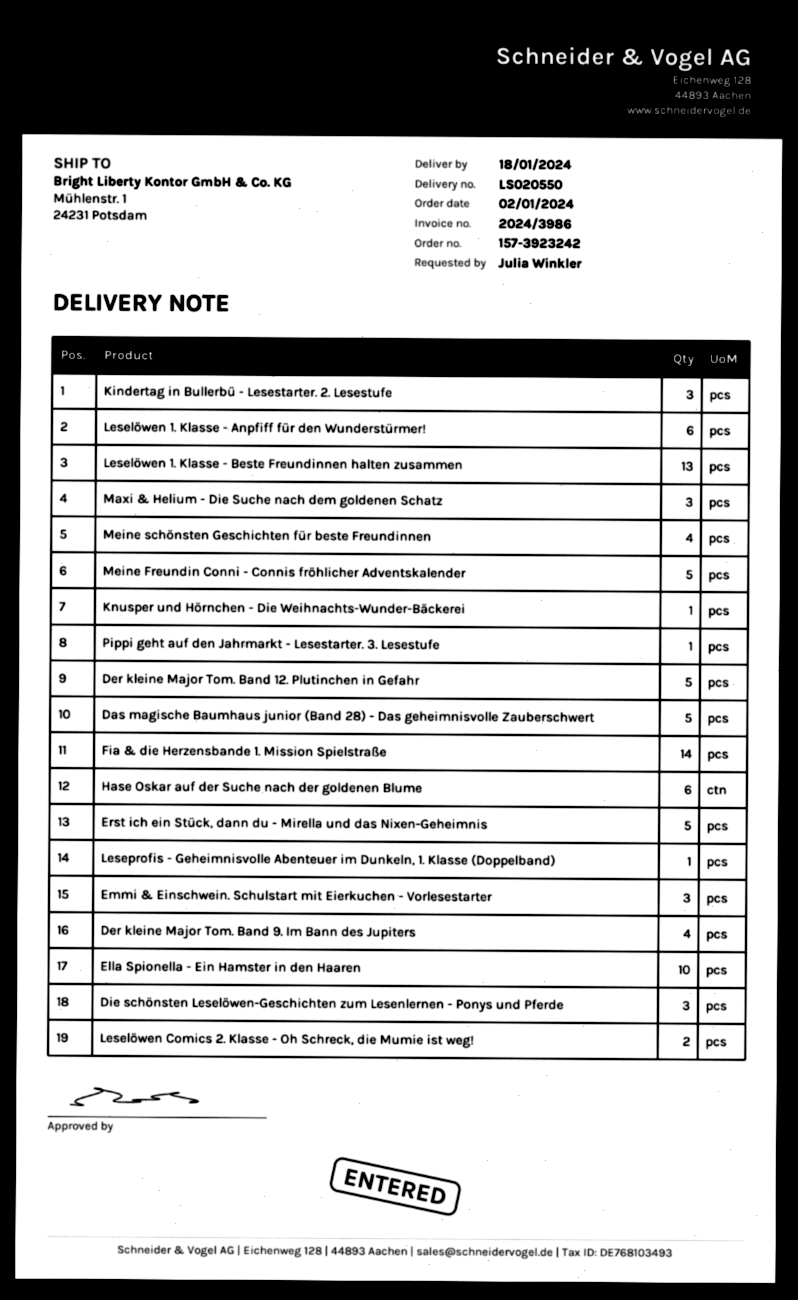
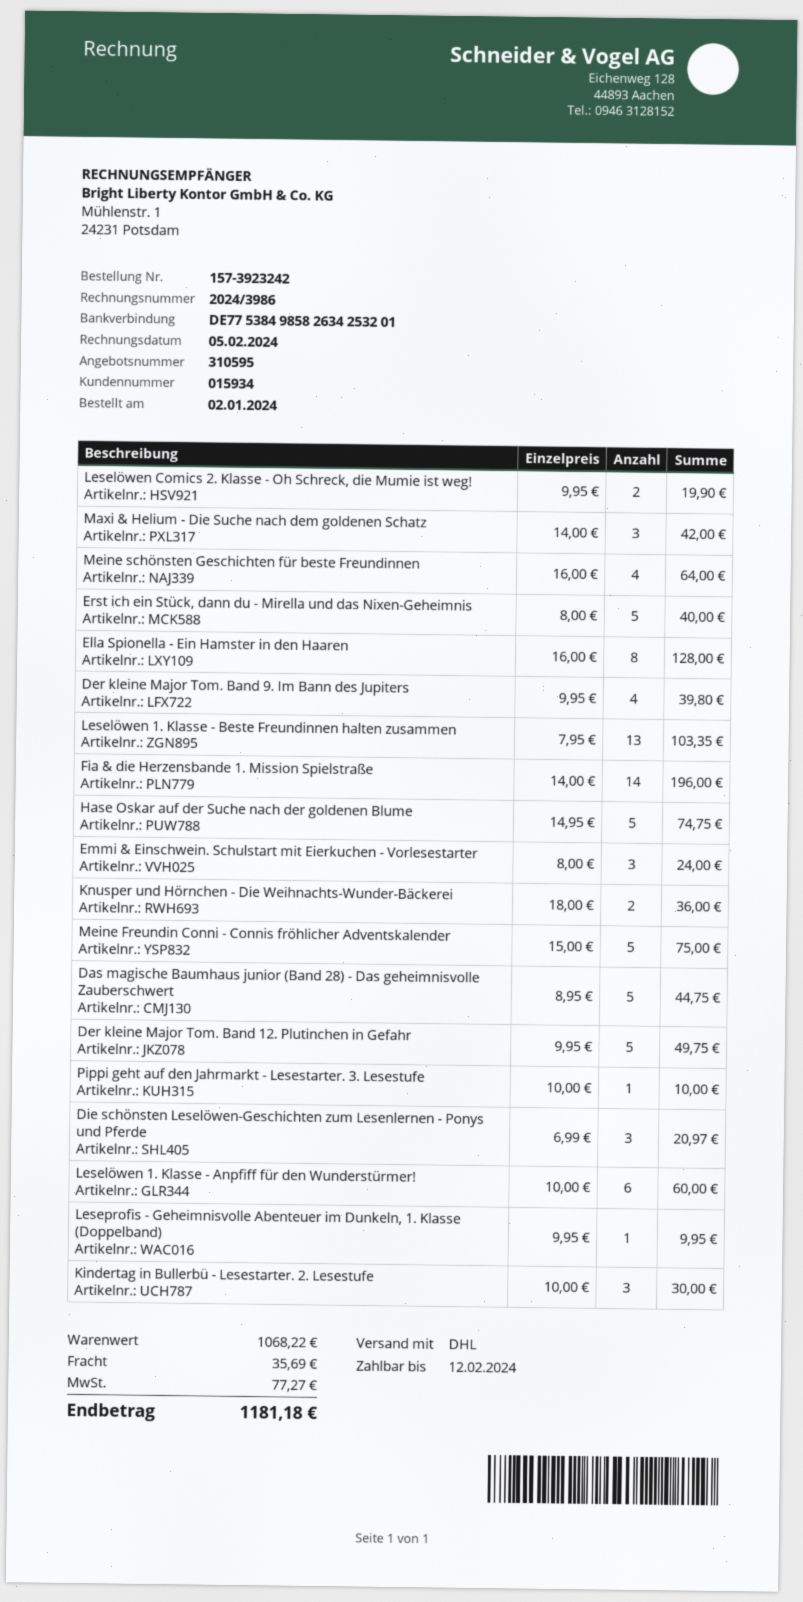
Knusper und Hörnchen - Die Weihnachts-Wunder-Bäckerei: 1 -> 2
Hase Oskar auf der Suche nach der goldenen Blume: 6 -> 5
Ella Spionella - Ein Hamster in den Haaren: 10 -> 8

